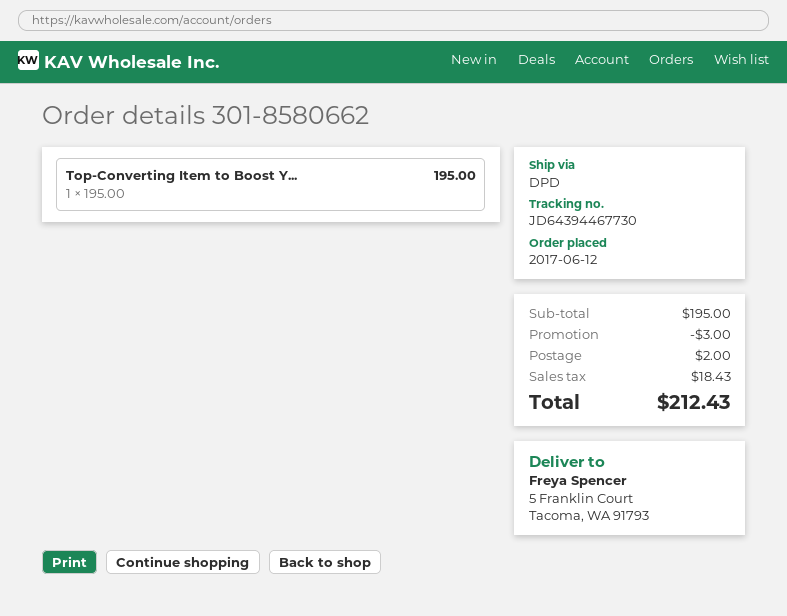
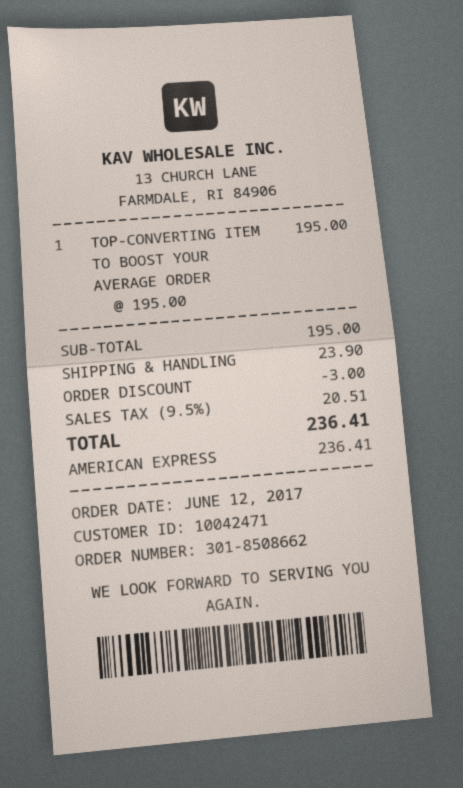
order number: 301-8580662 -> 301-8508662
shipping: 2.00 -> 23.90
tax: 18.43 -> 20.51
total: 212.43 -> 236.41

